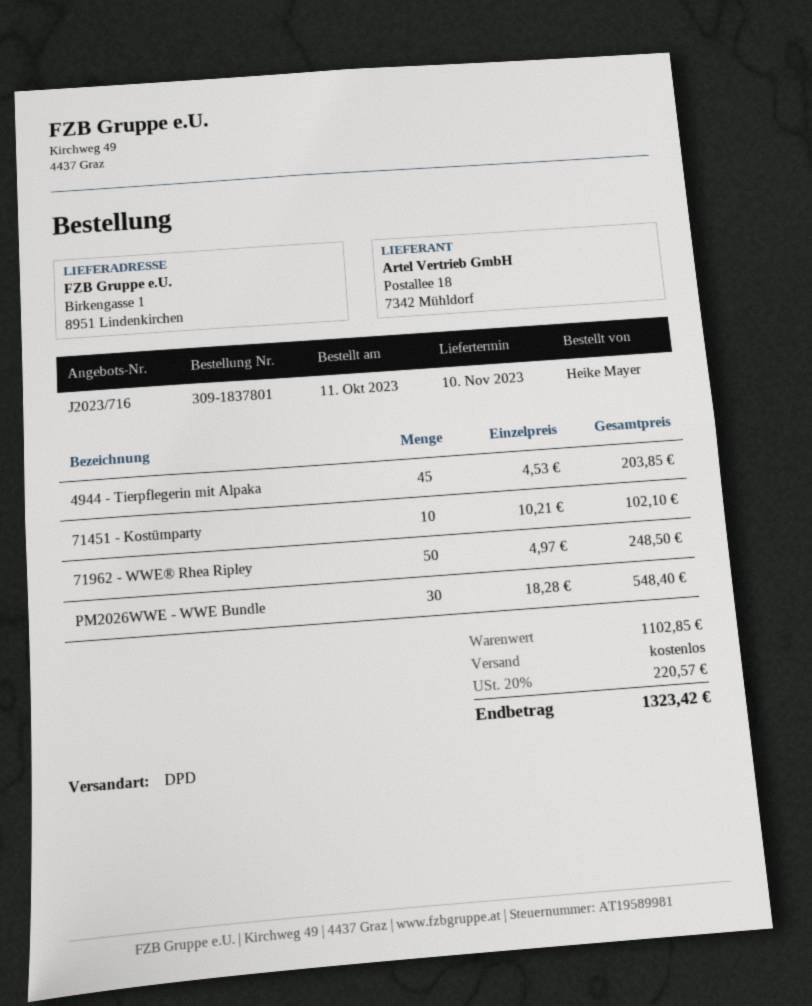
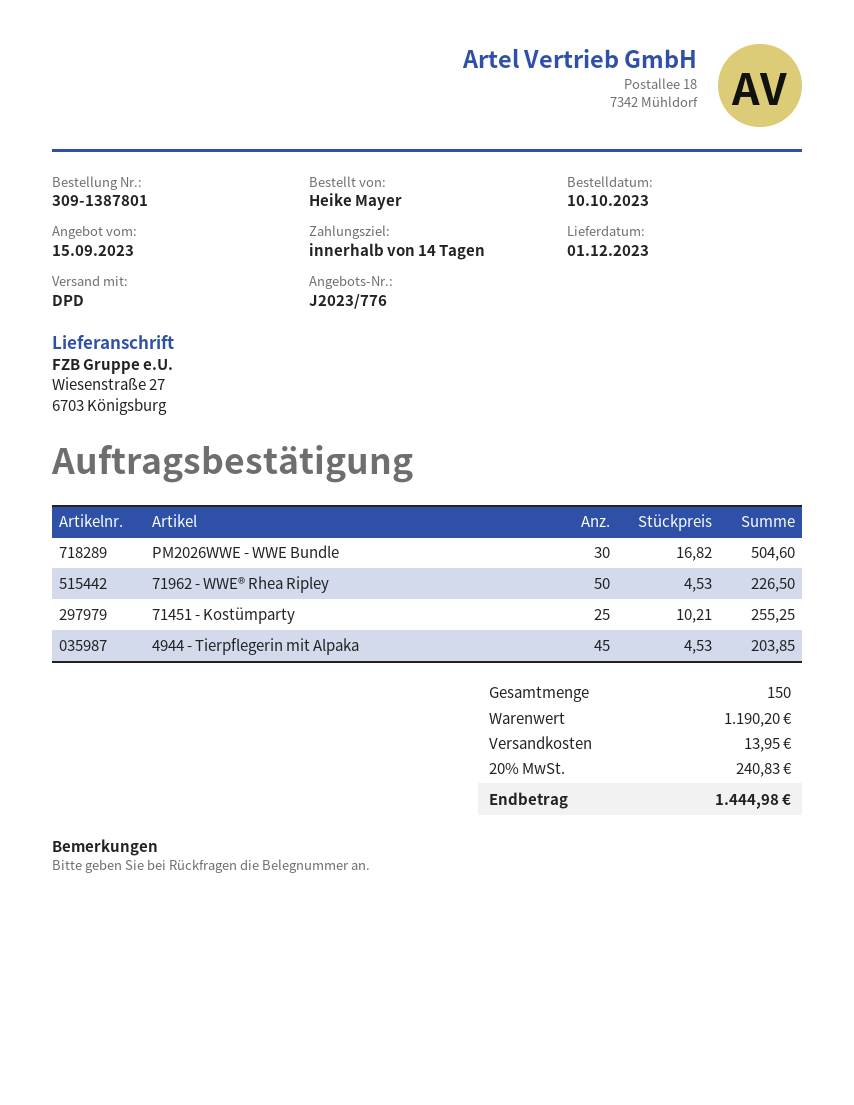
quote number: J2023/716 -> J2023/776
order number: 309-1837801 -> 309-1387801
order date: 2023-10-11 -> 2023-10-10
delivery date: 2023-11-10 -> 2023-12-01
ship to: Birkengasse 1, 8951 Lindenkirchen -> Wiesenstraße 27, 6703 Königsburg
71451 - Kostümparty: 10 x 10.21 = 102.10 -> 25 x 10.21 = 255.25
71962 - WWE® Rhea Ripley: 50 x 4.97 = 248.50 -> 50 x 4.53 = 226.50
PM2026WWE - WWE Bundle: 30 x 18.28 = 548.40 -> 30 x 16.82 = 504.60
subtotal: 1102.85 -> 1190.20
shipping: 0.00 -> 13.95
tax: 20% = 220.57 -> 20% = 240.83
total: 1323.42 -> 1444.98

